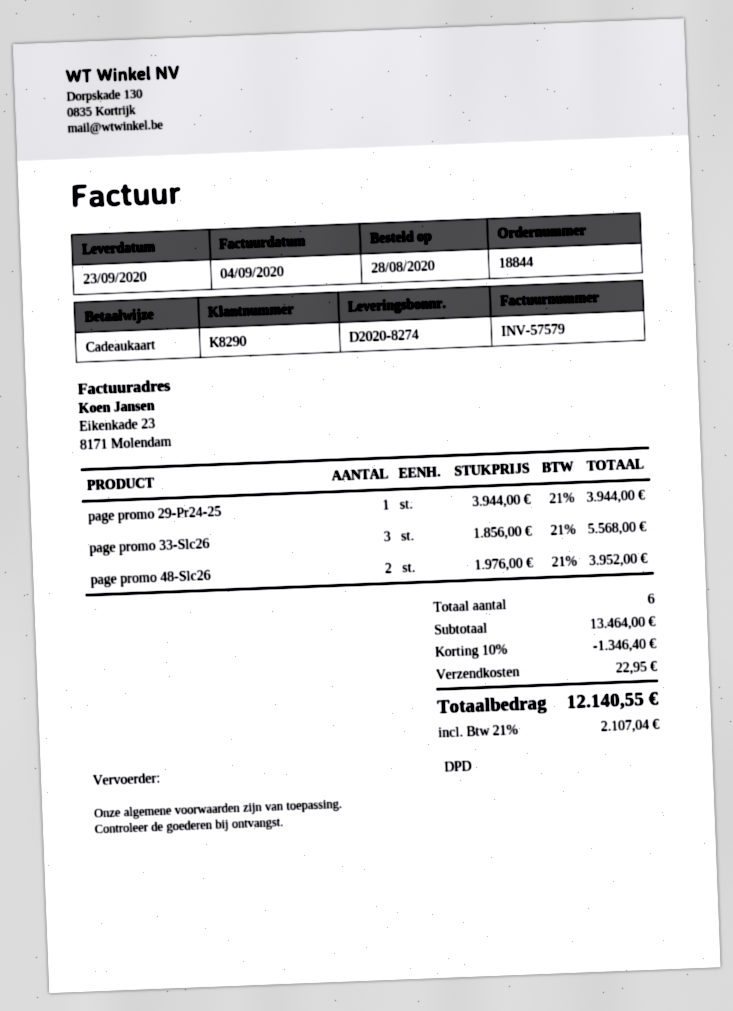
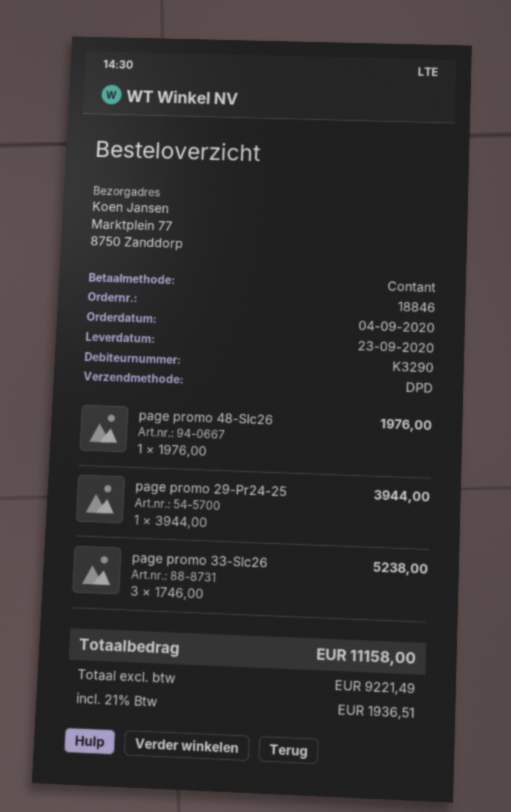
order number: 18844 -> 18846
order date: 2020-08-28 -> 2020-09-04
customer number: K8290 -> K3290
payment method: gift card -> cash
page promo 33-Slc26: 3 x 1856.00 = 5568.00 -> 3 x 1746.00 = 5238.00
page promo 48-Slc26: 2 x 1976.00 = 3952.00 -> 1 x 1976.00 = 1976.00
discount: 10% = 1346.40 -> none
shipping: 22.95 -> none
tax: 21% = 2107.04 -> 21% = 1936.51
total: 12140.55 -> 11158.00

